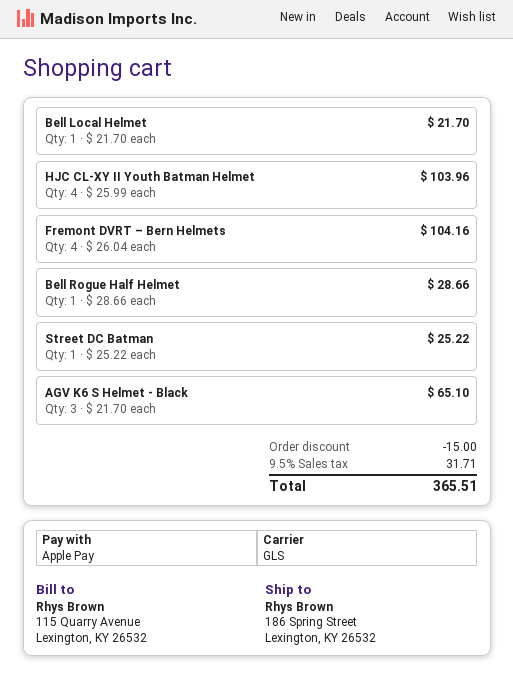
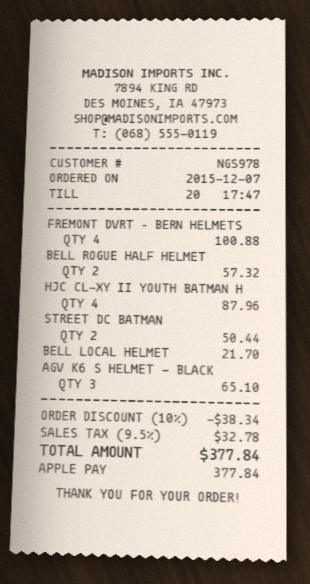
HJC CL-XY II Youth Batman Helmet: 4 for 103.96 -> 4 for 87.96
Fremont DVRT – Bern Helmets: 4 for 104.16 -> 4 for 100.88
Bell Rogue Half Helmet: 1 for 28.66 -> 2 for 57.32
Street DC Batman: 1 for 25.22 -> 2 for 50.44
discount: 15.00 -> 38.34
tax: 9.5% = 31.71 -> 9.5% = 32.78
total: 365.51 -> 377.84

